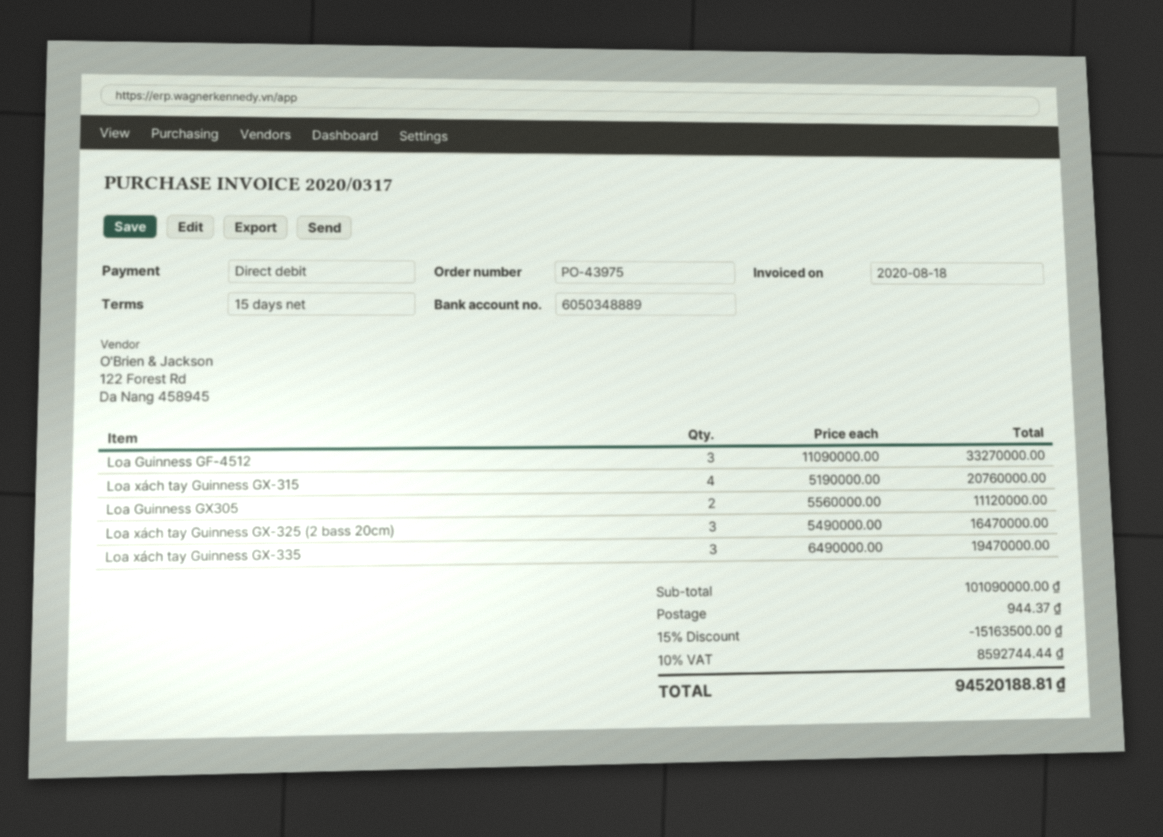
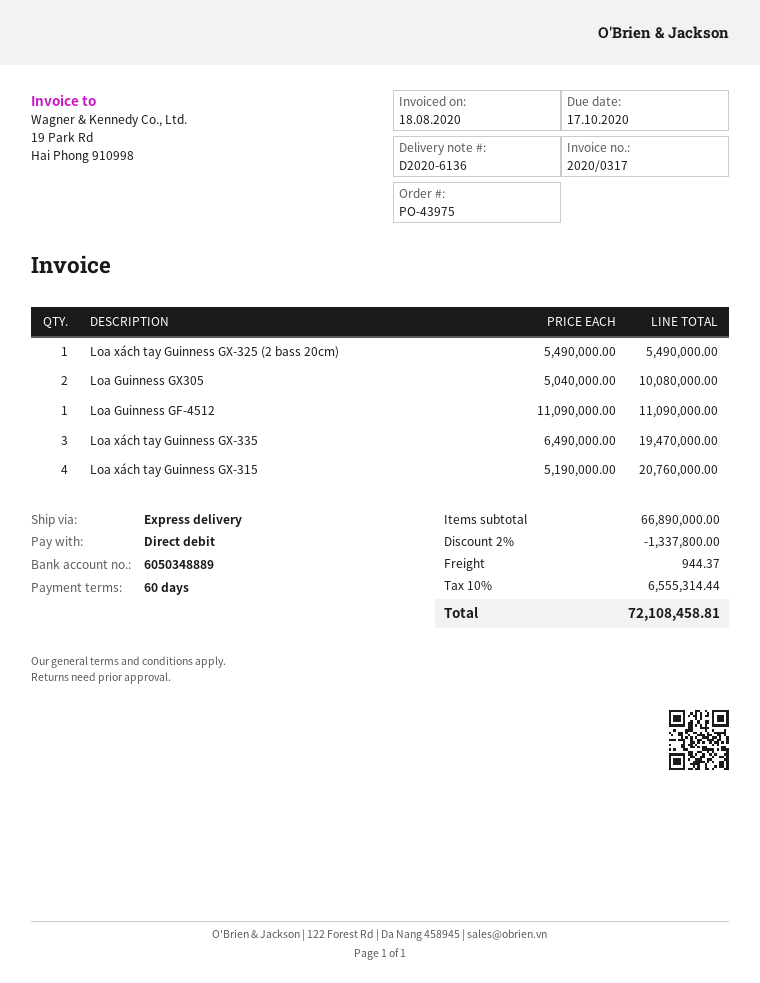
payment terms: 15 days -> 60 days
Loa Guinness GF-4512: 3 x 11090000.00 = 33270000.00 -> 1 x 11090000.00 = 11090000.00
Loa Guinness GX305: 2 x 5560000.00 = 11120000.00 -> 2 x 5040000.00 = 10080000.00
Loa xách tay Guinness GX-325 (2 bass 20cm): 3 x 5490000.00 = 16470000.00 -> 1 x 5490000.00 = 5490000.00
subtotal: 101090000.00 -> 66890000.00
discount: 15% = 15163500.00 -> 2% = 1337800.00
tax: 10% = 8592744.44 -> 10% = 6555314.44
total: 94520188.81 -> 72108458.81

